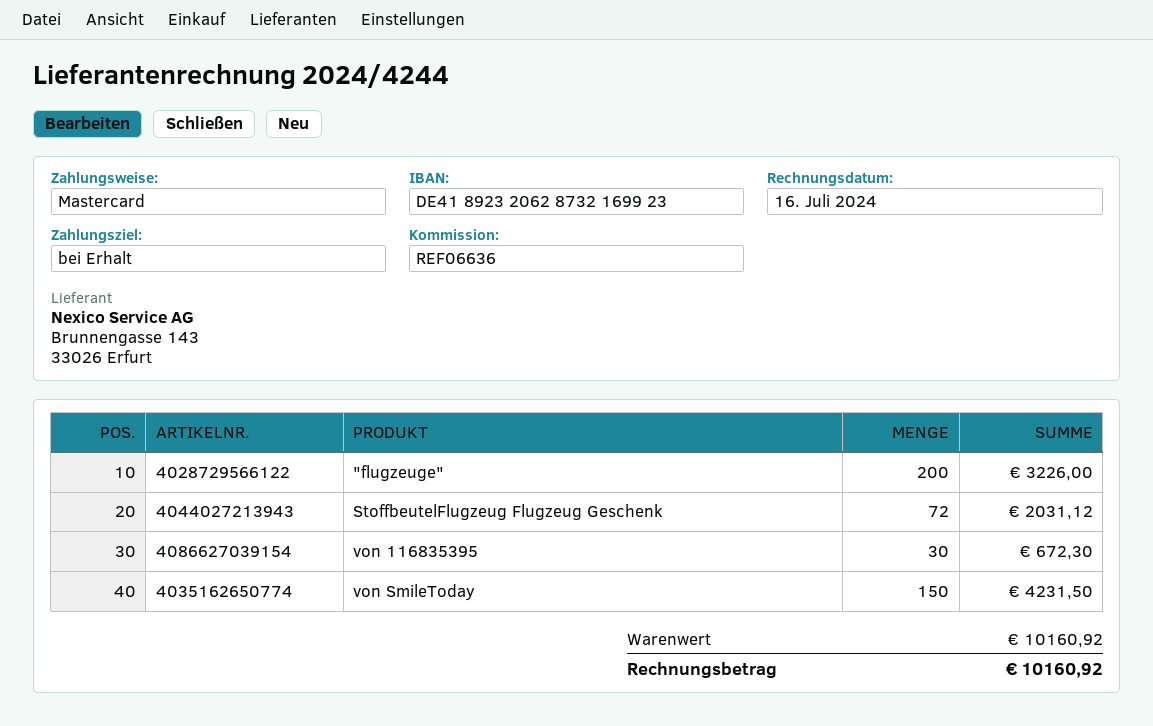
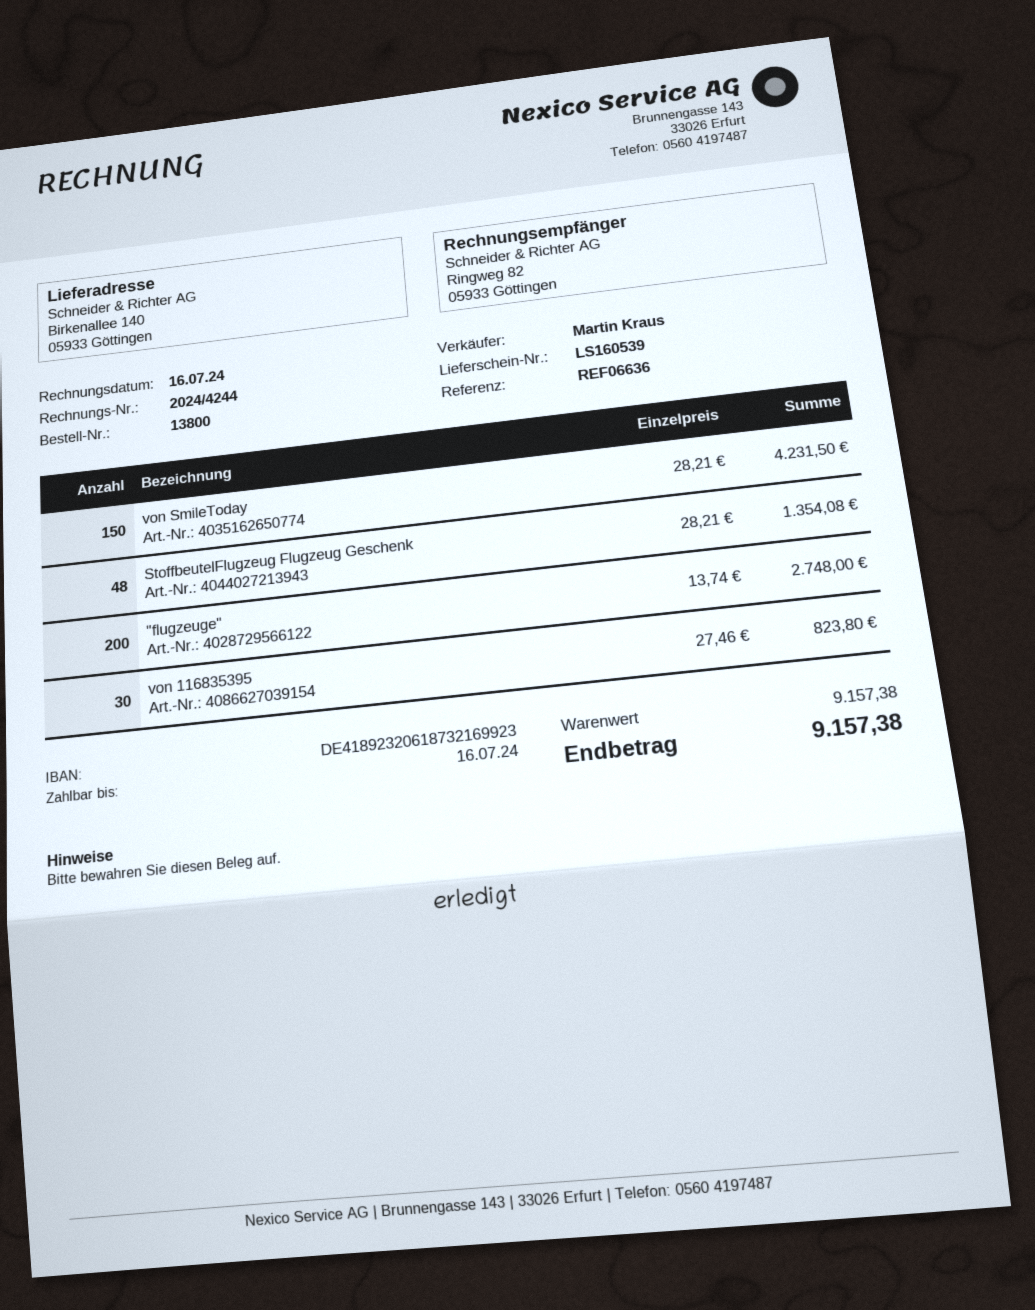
bank account: DE41892320628732169923 -> DE41892320618732169923
"flugzeuge": 200 for 3226.00 -> 200 for 2748.00
StoffbeutelFlugzeug Flugzeug Geschenk: 72 for 2031.12 -> 48 for 1354.08
von 116835395: 30 for 672.30 -> 30 for 823.80
subtotal: 10160.92 -> 9157.38
total: 10160.92 -> 9157.38

